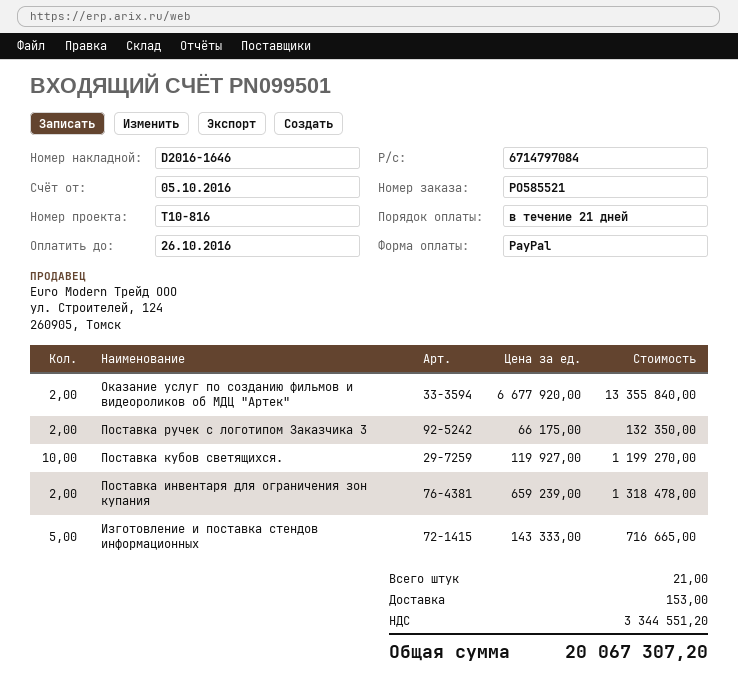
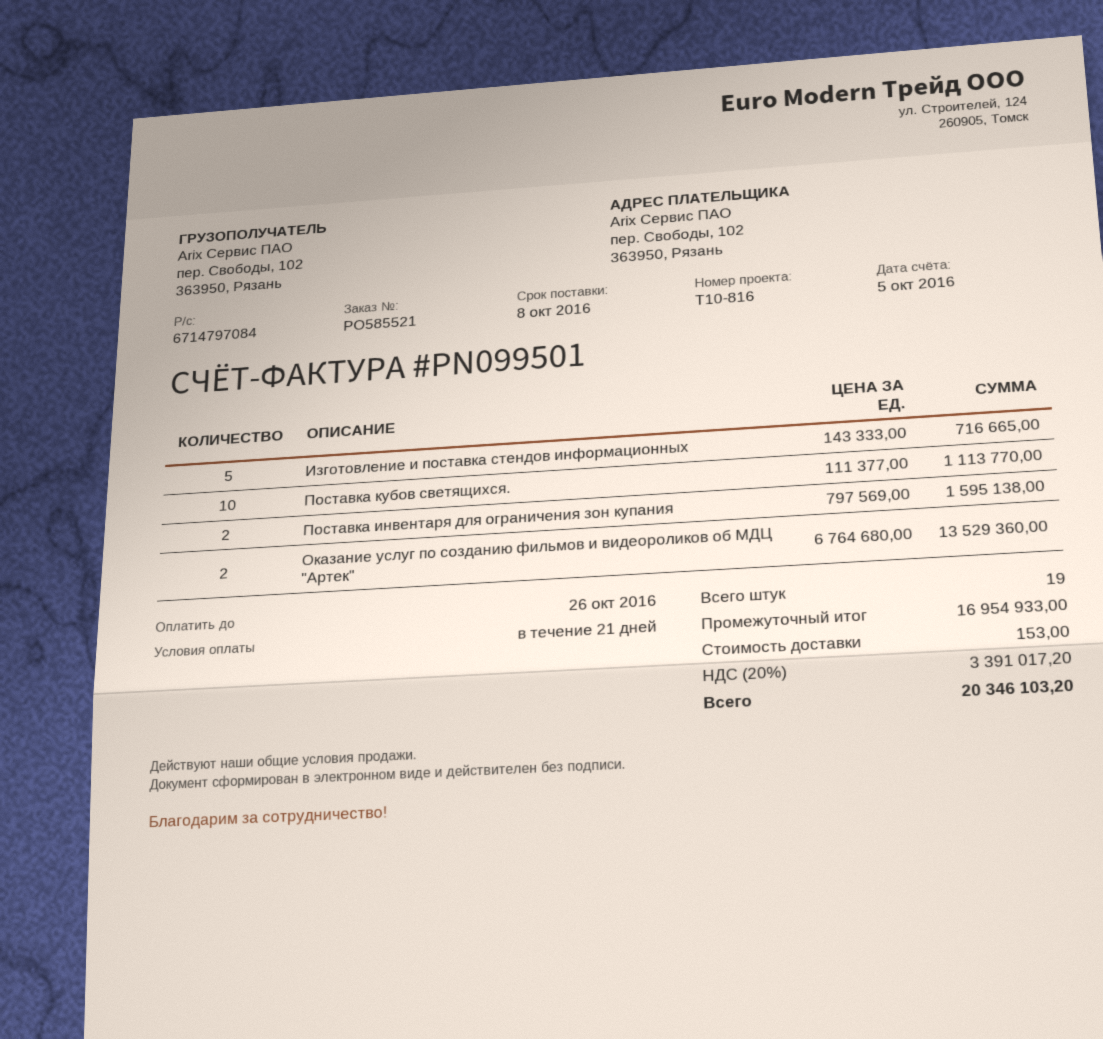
Оказание услуг по созданию фильмов и видеороликов об МДЦ "Артек": 2 x 6677920.00 = 13355840.00 -> 2 x 6764680.00 = 13529360.00
Поставка ручек с логотипом Заказчика 3: 2 x 66175.00 = 132350.00 -> none
Поставка кубов светящихся.: 10 x 119927.00 = 1199270.00 -> 10 x 111377.00 = 1113770.00
Поставка инвентаря для ограничения зон купания: 2 x 659239.00 = 1318478.00 -> 2 x 797569.00 = 1595138.00
total quantity: 21 -> 19
tax: 3344551.20 -> 3391017.20
total: 20067307.20 -> 20346103.20

